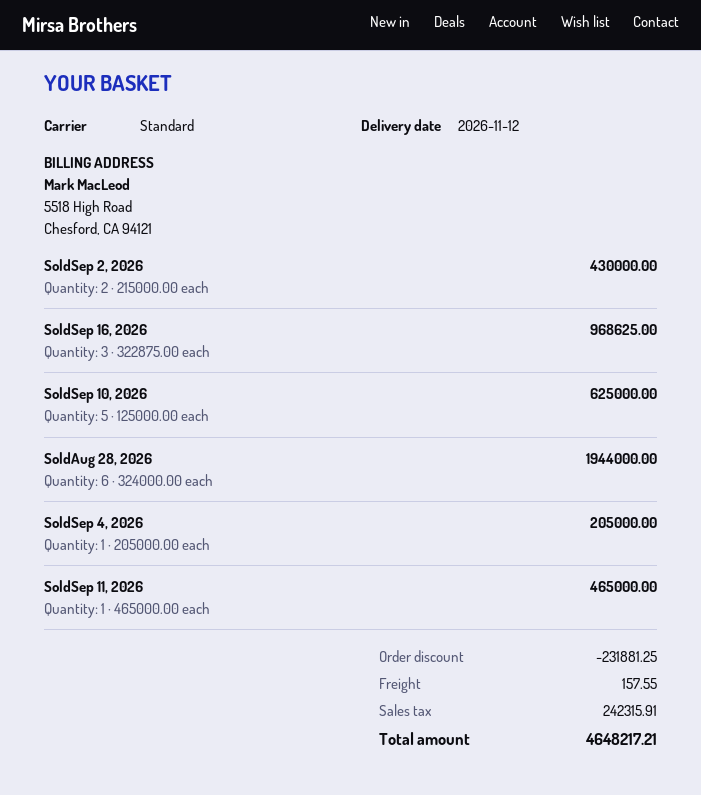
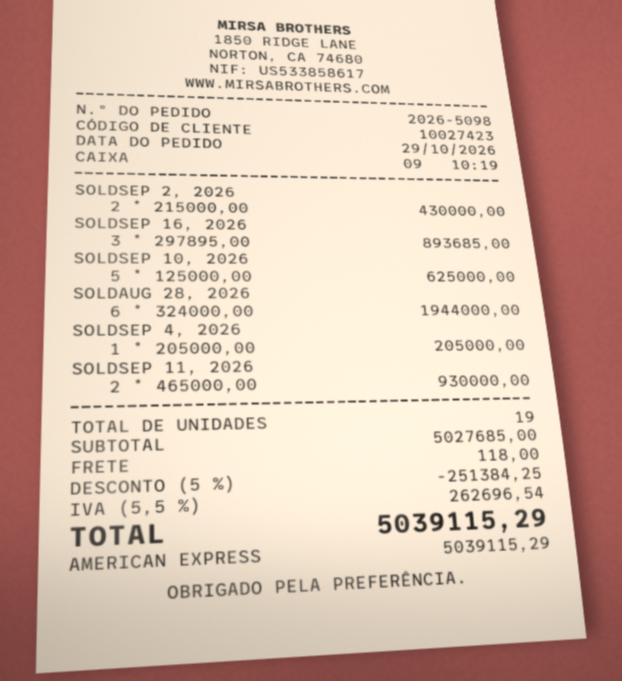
SoldSep 16, 2026: 3 x 322875.00 = 968625.00 -> 3 x 297895.00 = 893685.00
SoldSep 11, 2026: 1 x 465000.00 = 465000.00 -> 2 x 465000.00 = 930000.00
discount: 231881.25 -> 251384.25
shipping: 157.55 -> 118.00
tax: 242315.91 -> 262696.54
total: 4648217.21 -> 5039115.29

